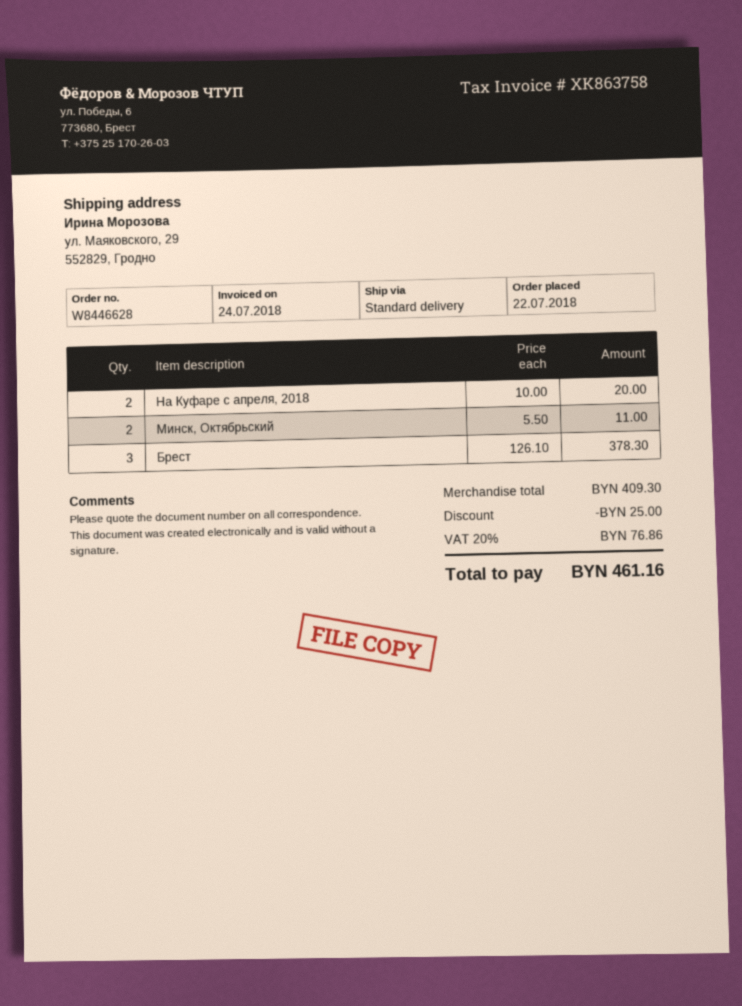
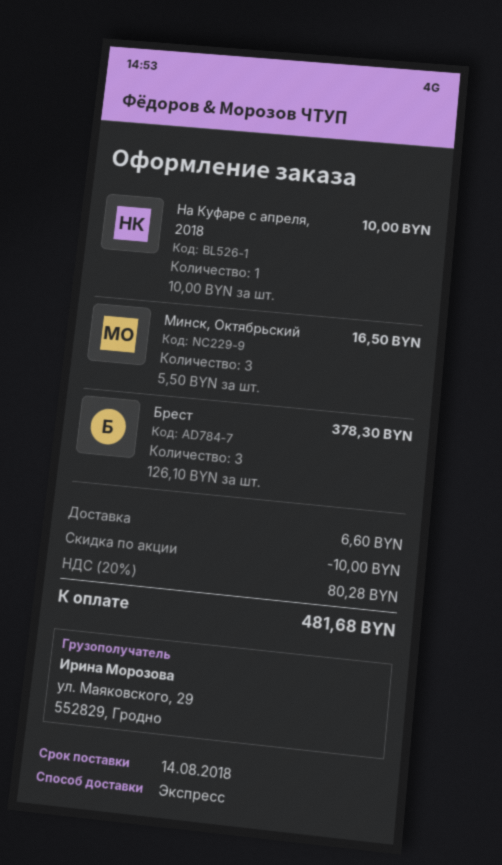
shipping method: standard -> express
На Куфаре с апреля, 2018: 2 x 10.00 = 20.00 -> 1 x 10.00 = 10.00
Минск, Октябрьский: 2 x 5.50 = 11.00 -> 3 x 5.50 = 16.50
discount: 25.00 -> 10.00
shipping: none -> 6.60
tax: 20% = 76.86 -> 20% = 80.28
total: 461.16 -> 481.68

